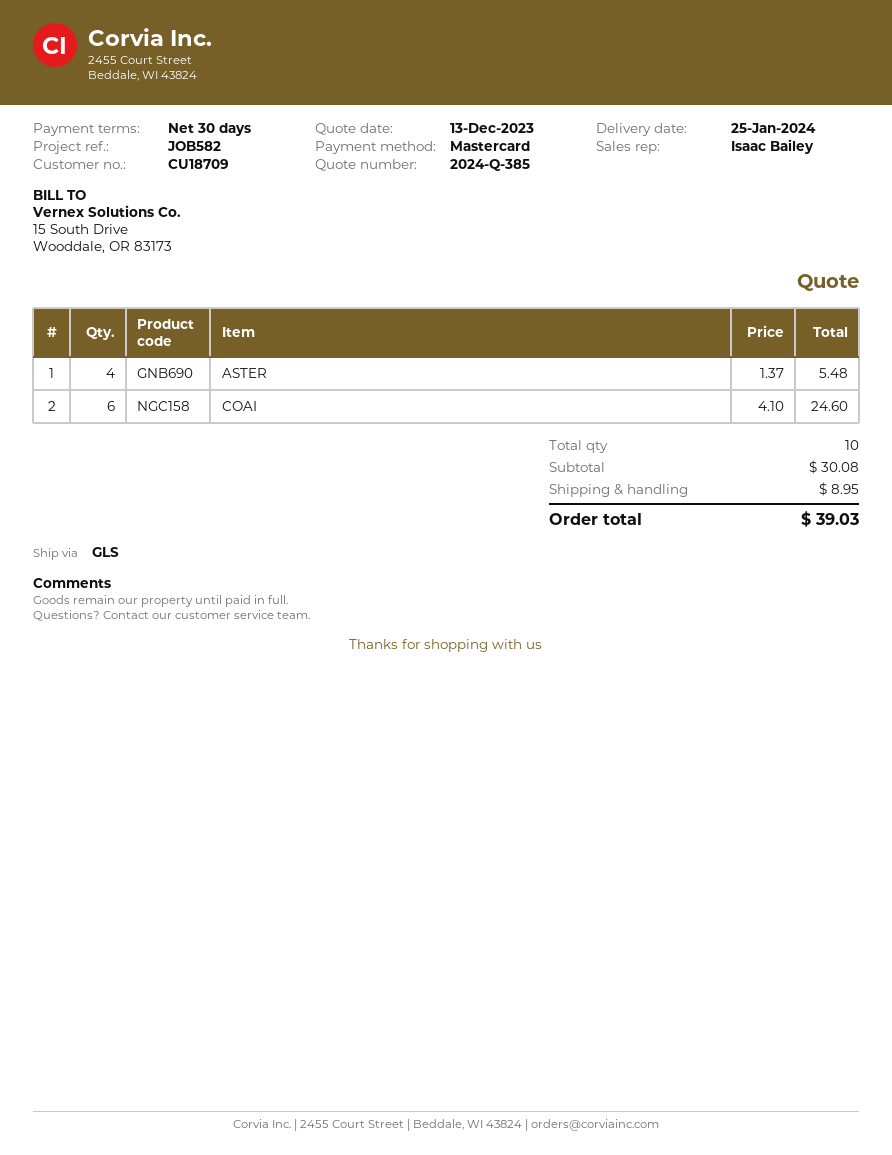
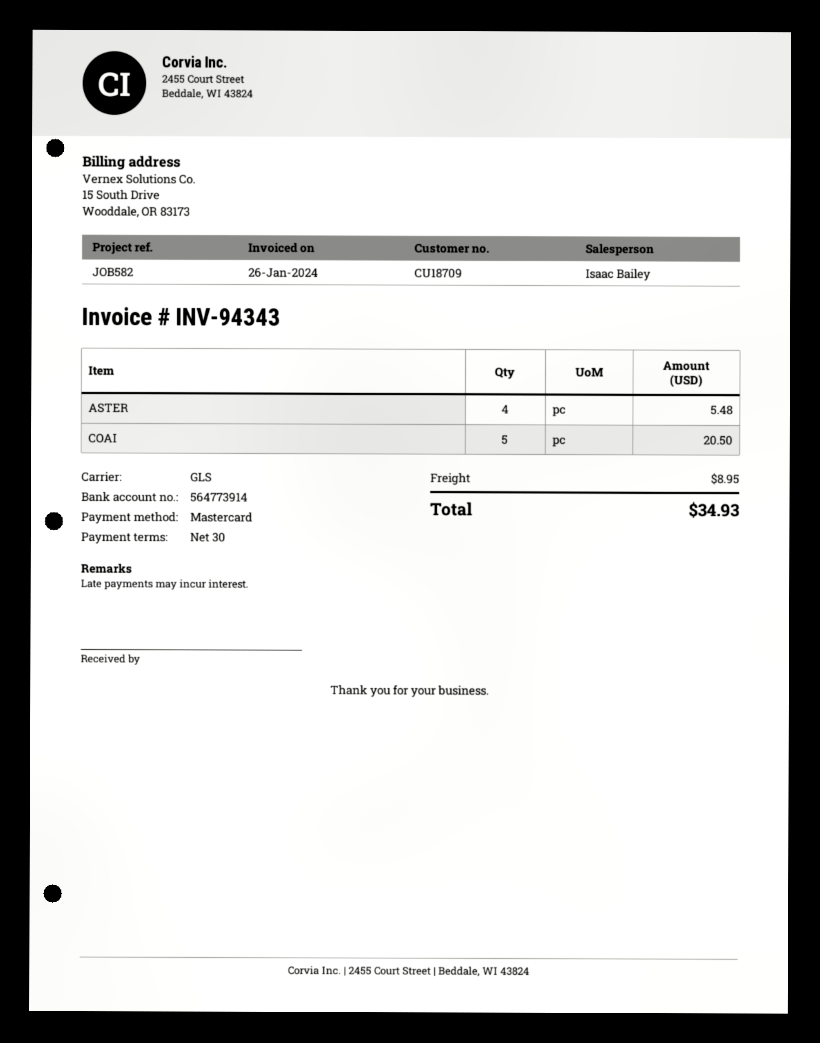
COAI: 6 for 24.60 -> 5 for 20.50
total: 39.03 -> 34.93

